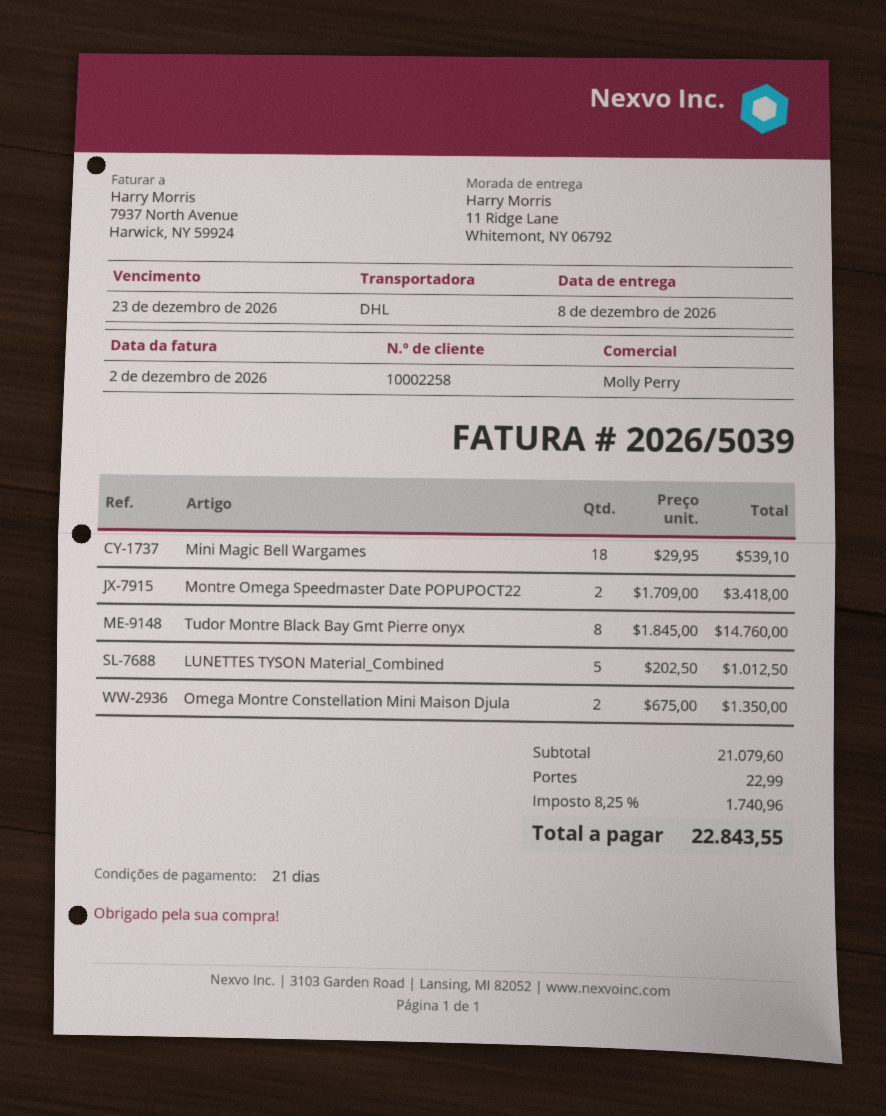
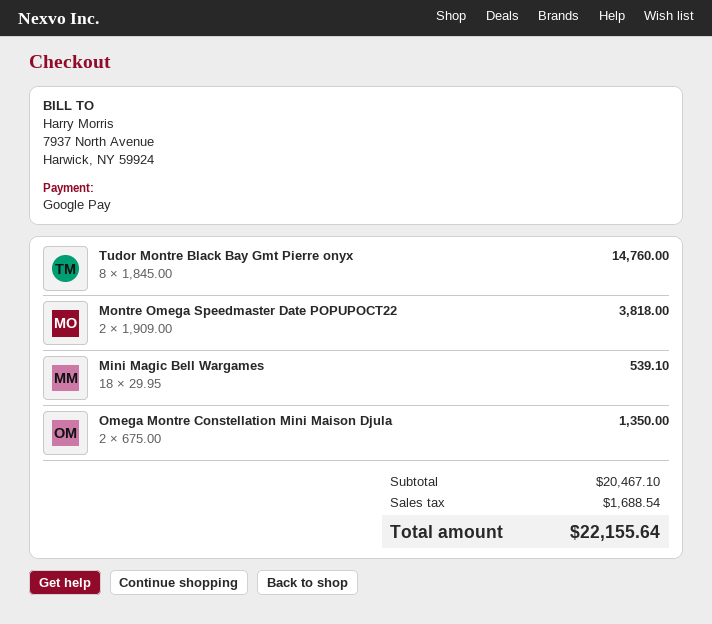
Montre Omega Speedmaster Date POPUPOCT22: 2 x 1709.00 = 3418.00 -> 2 x 1909.00 = 3818.00
LUNETTES TYSON Material_Combined: 5 x 202.50 = 1012.50 -> none
subtotal: 21079.60 -> 20467.10
shipping: 22.99 -> none
tax: 1740.96 -> 1688.54
total: 22843.55 -> 22155.64

